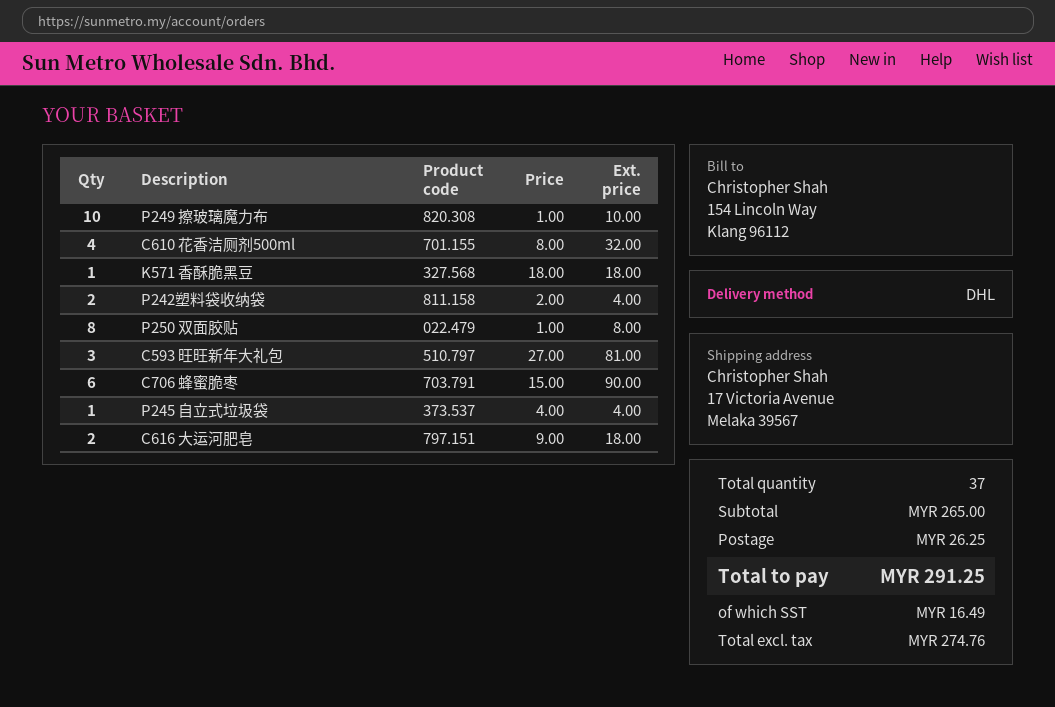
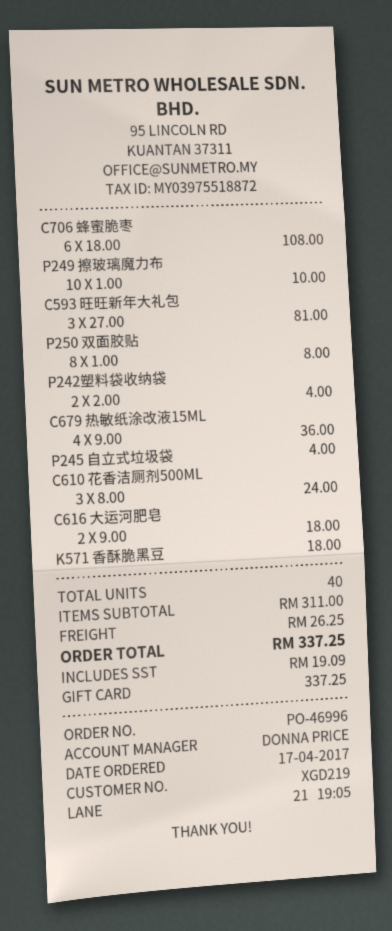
C610 花香洁厕剂500ml: 4 x 8.00 = 32.00 -> 3 x 8.00 = 24.00
C706 蜂蜜脆枣: 6 x 15.00 = 90.00 -> 6 x 18.00 = 108.00
C679 热敏纸涂改液15ML: none -> 4 x 9.00 = 36.00
total quantity: 37 -> 40
subtotal: 265.00 -> 311.00
tax: 16.49 -> 19.09
total: 291.25 -> 337.25

